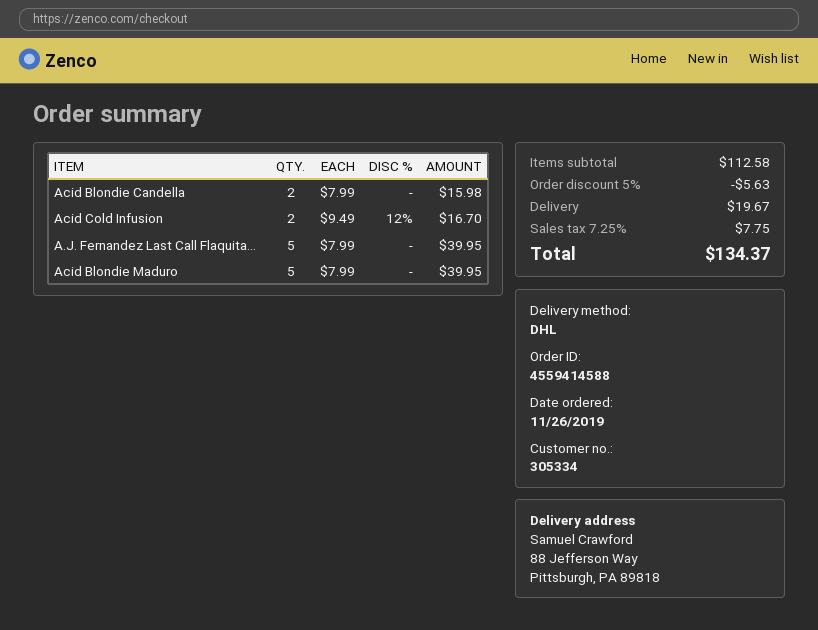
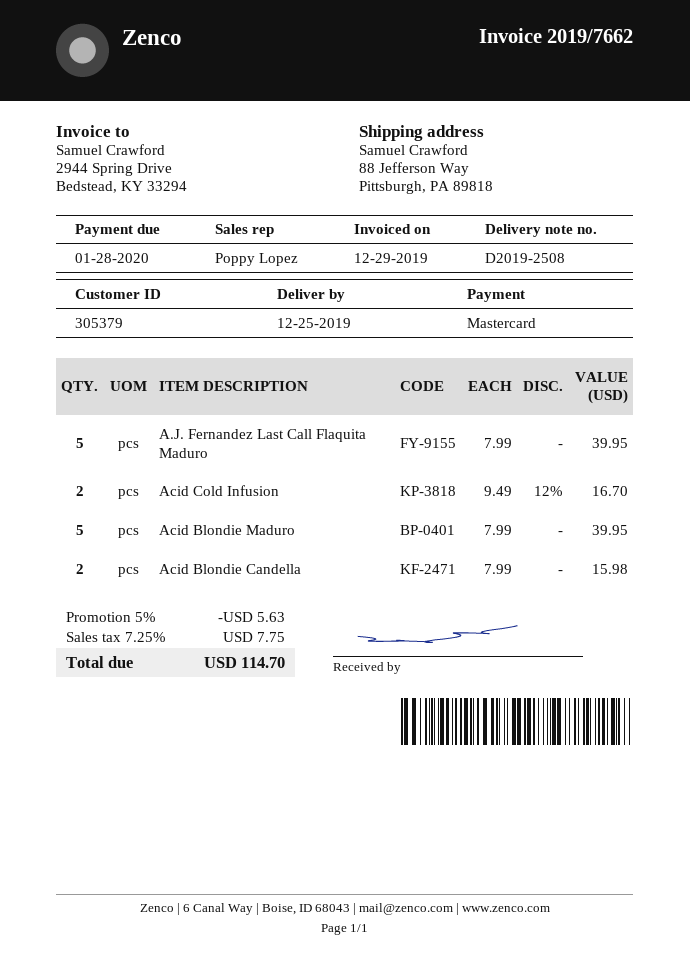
customer number: 305334 -> 305379
shipping: 19.67 -> none
total: 134.37 -> 114.70

